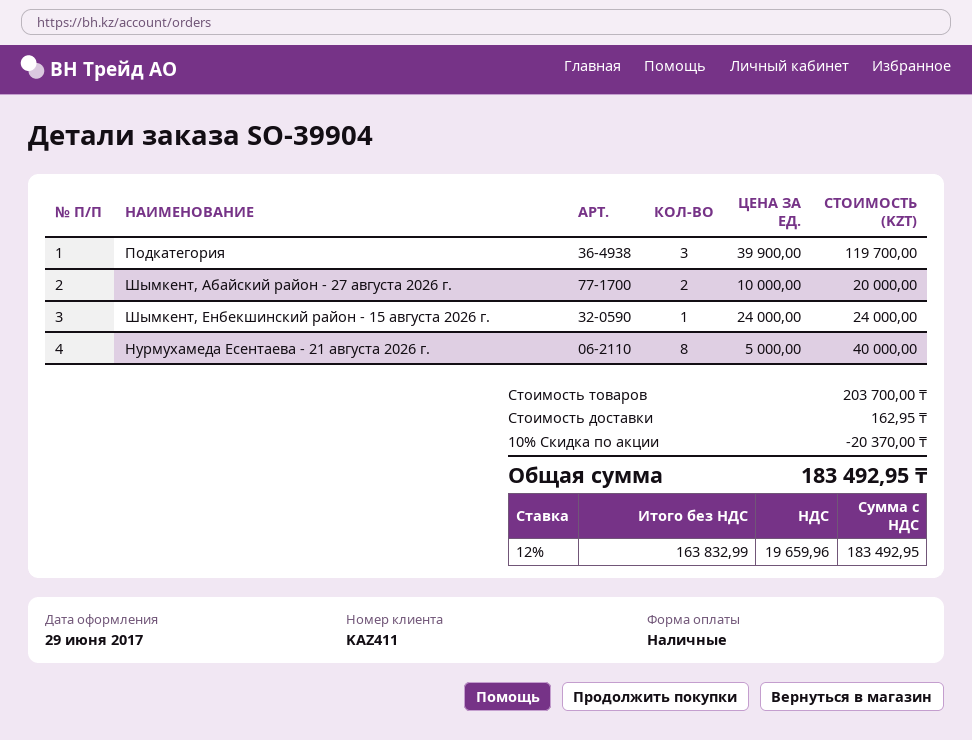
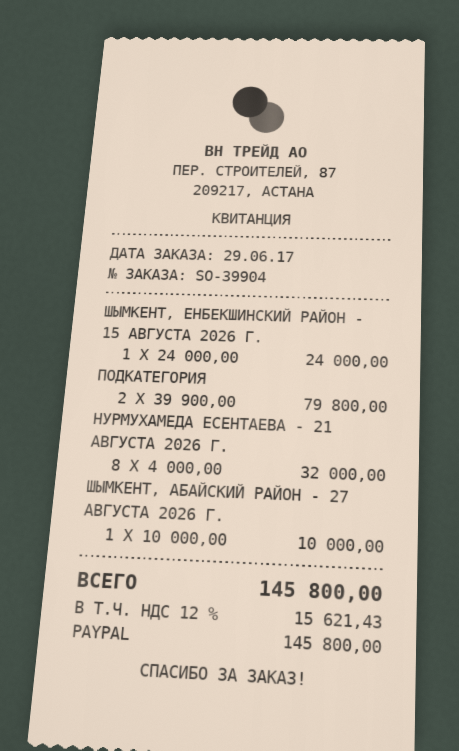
payment method: cash -> PayPal
Подкатегория: 3 x 39900.00 = 119700.00 -> 2 x 39900.00 = 79800.00
Шымкент, Абайский район - 27 августа 2026 г.: 2 x 10000.00 = 20000.00 -> 1 x 10000.00 = 10000.00
Нурмухамеда Есентаева - 21 августа 2026 г.: 8 x 5000.00 = 40000.00 -> 8 x 4000.00 = 32000.00
discount: 10% = 20370.00 -> none
shipping: 162.95 -> none
tax: 12% = 19659.96 -> 12% = 15621.43
total: 183492.95 -> 145800.00

